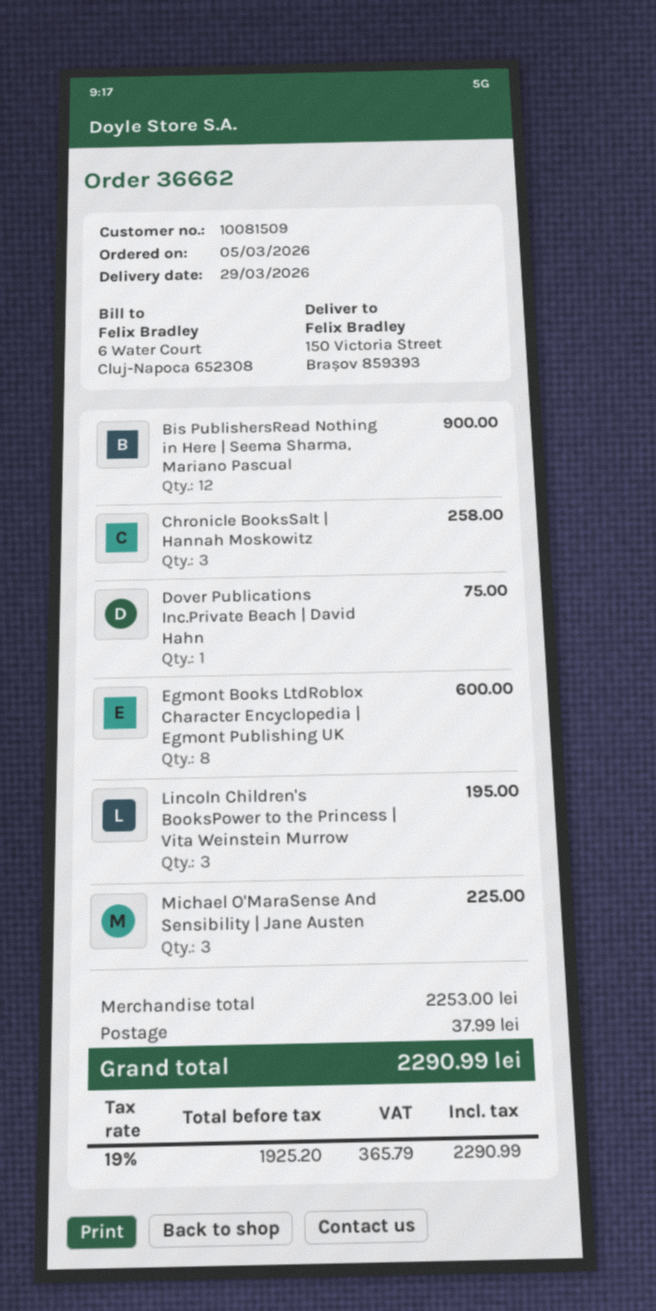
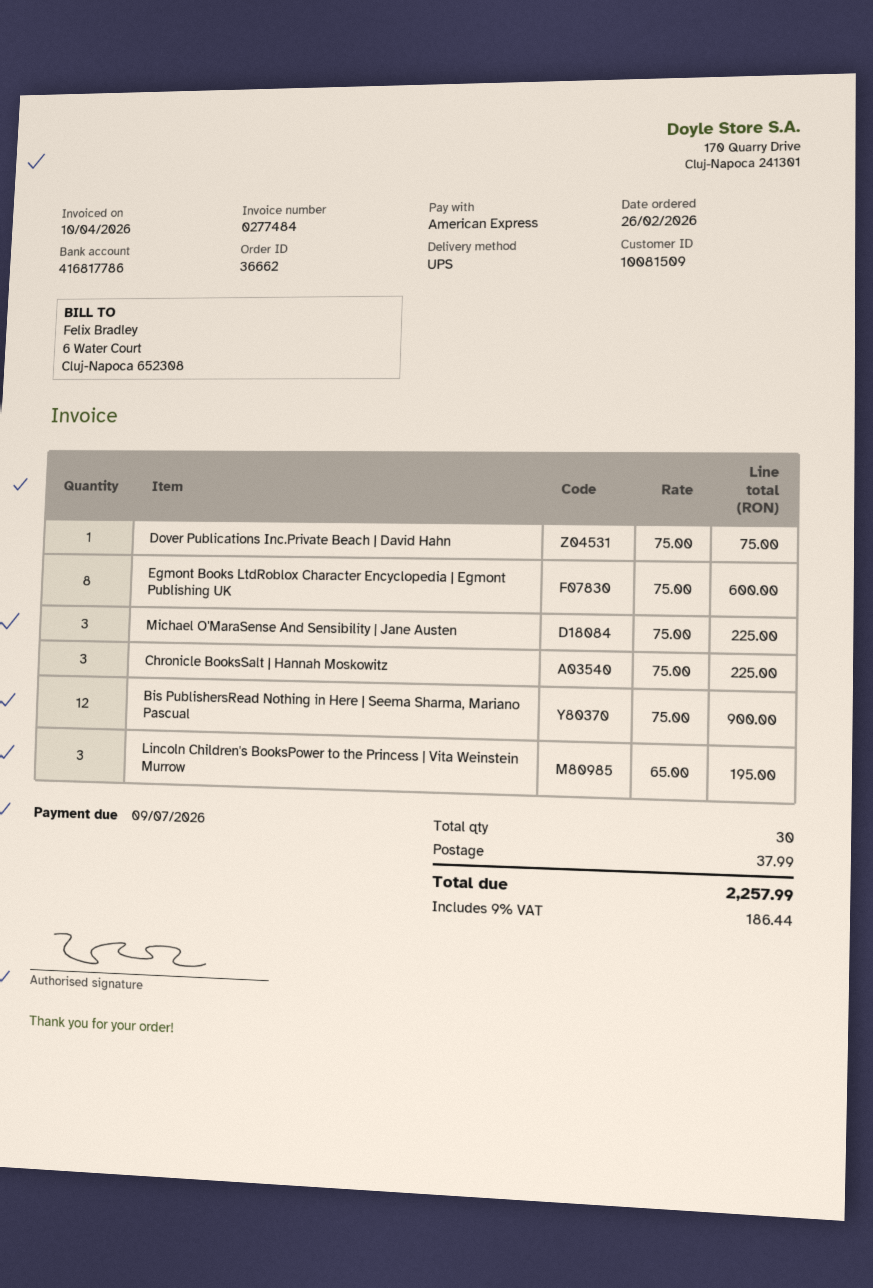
order date: 2026-03-05 -> 2026-02-26
Chronicle BooksSalt | Hannah Moskowitz: 3 for 258.00 -> 3 for 225.00
tax: 19% = 365.79 -> 9% = 186.44
total: 2290.99 -> 2257.99

